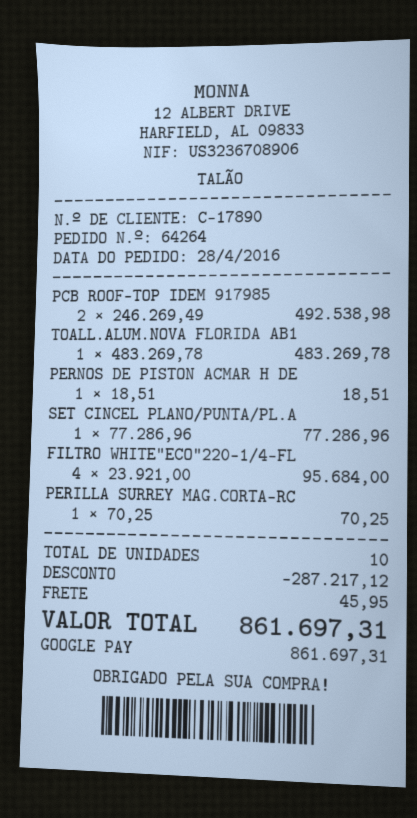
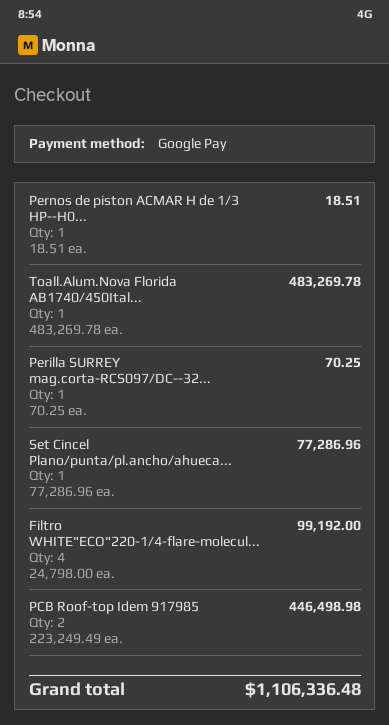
PCB ROOF-TOP IDEM 917985: 2 x 246269.49 = 492538.98 -> 2 x 223249.49 = 446498.98
FILTRO WHITE"ECO"220-1/4-FL: 4 x 23921.00 = 95684.00 -> 4 x 24798.00 = 99192.00
discount: 287217.12 -> none
shipping: 45.95 -> none
total: 861697.31 -> 1106336.48

